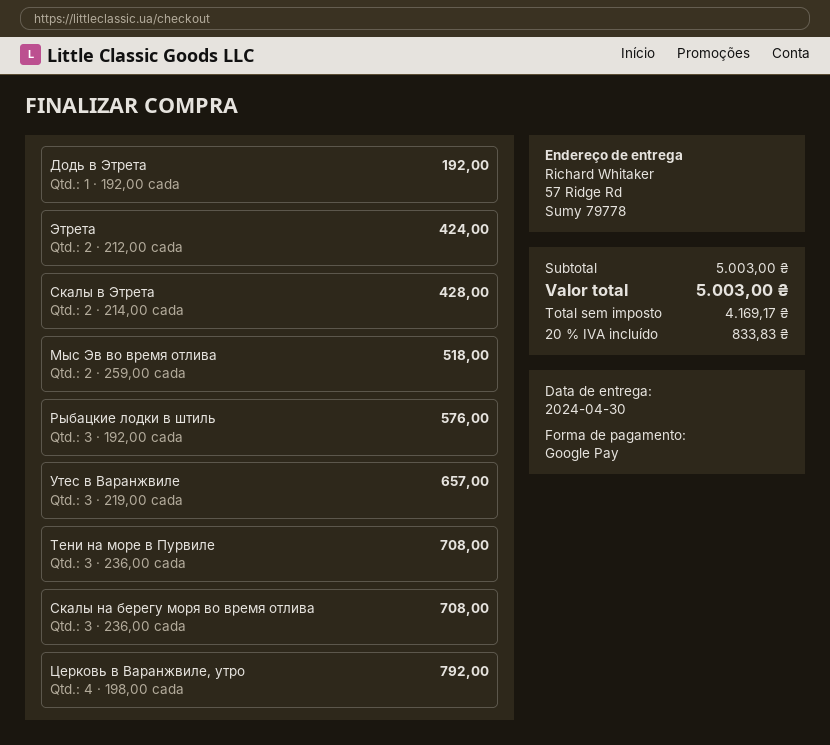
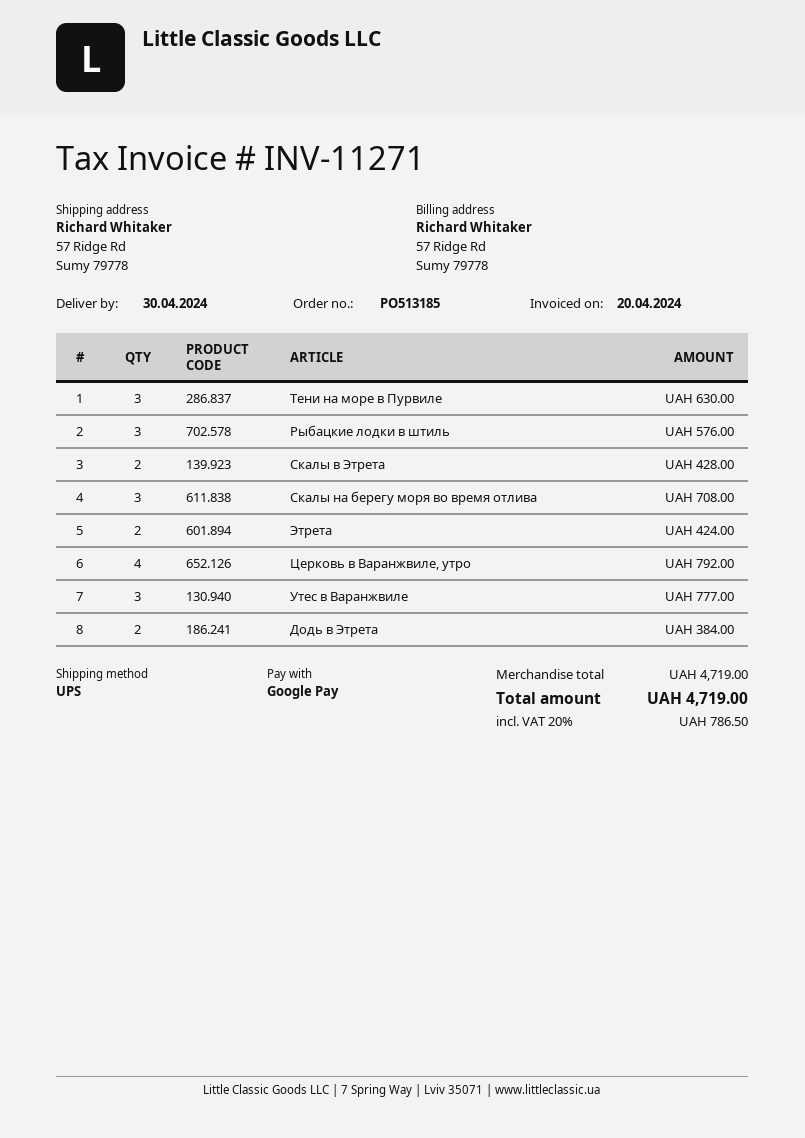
Додь в Этрета: 1 for 192.00 -> 2 for 384.00
Мыс Эв во время отлива: 2 for 518.00 -> none
Утес в Варанжвиле: 3 for 657.00 -> 3 for 777.00
Тени на море в Пурвиле: 3 for 708.00 -> 3 for 630.00
subtotal: 5003.00 -> 4719.00
tax: 20% = 833.83 -> 20% = 786.50
total: 5003.00 -> 4719.00

